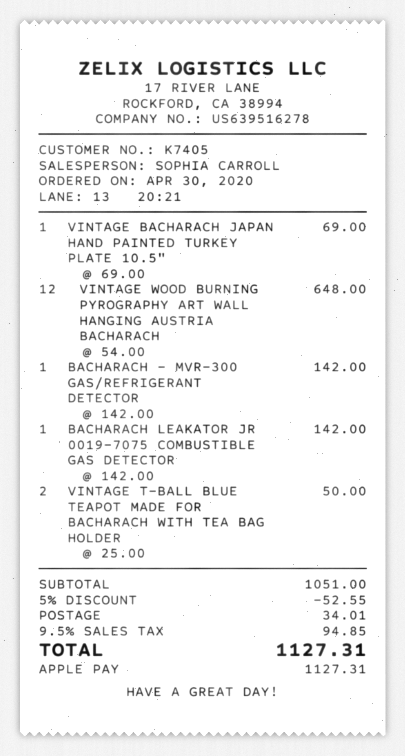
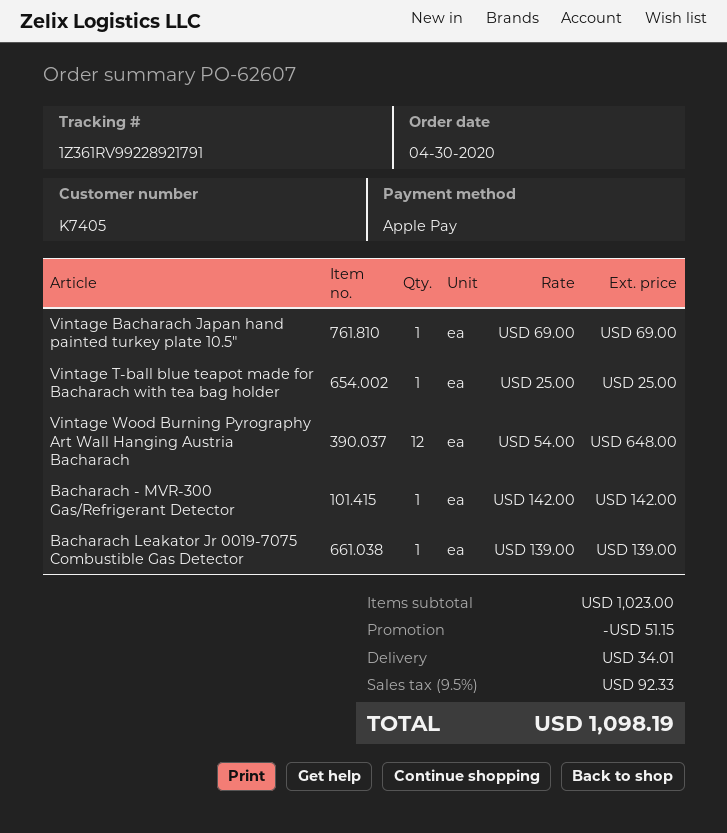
BACHARACH LEAKATOR JR 0019-7075 COMBUSTIBLE GAS DETECTOR: 1 x 142.00 = 142.00 -> 1 x 139.00 = 139.00
VINTAGE T-BALL BLUE TEAPOT MADE FOR BACHARACH WITH TEA BAG HOLDER: 2 x 25.00 = 50.00 -> 1 x 25.00 = 25.00
subtotal: 1051.00 -> 1023.00
discount: 52.55 -> 51.15
tax: 9.5% = 94.85 -> 9.5% = 92.33
total: 1127.31 -> 1098.19

